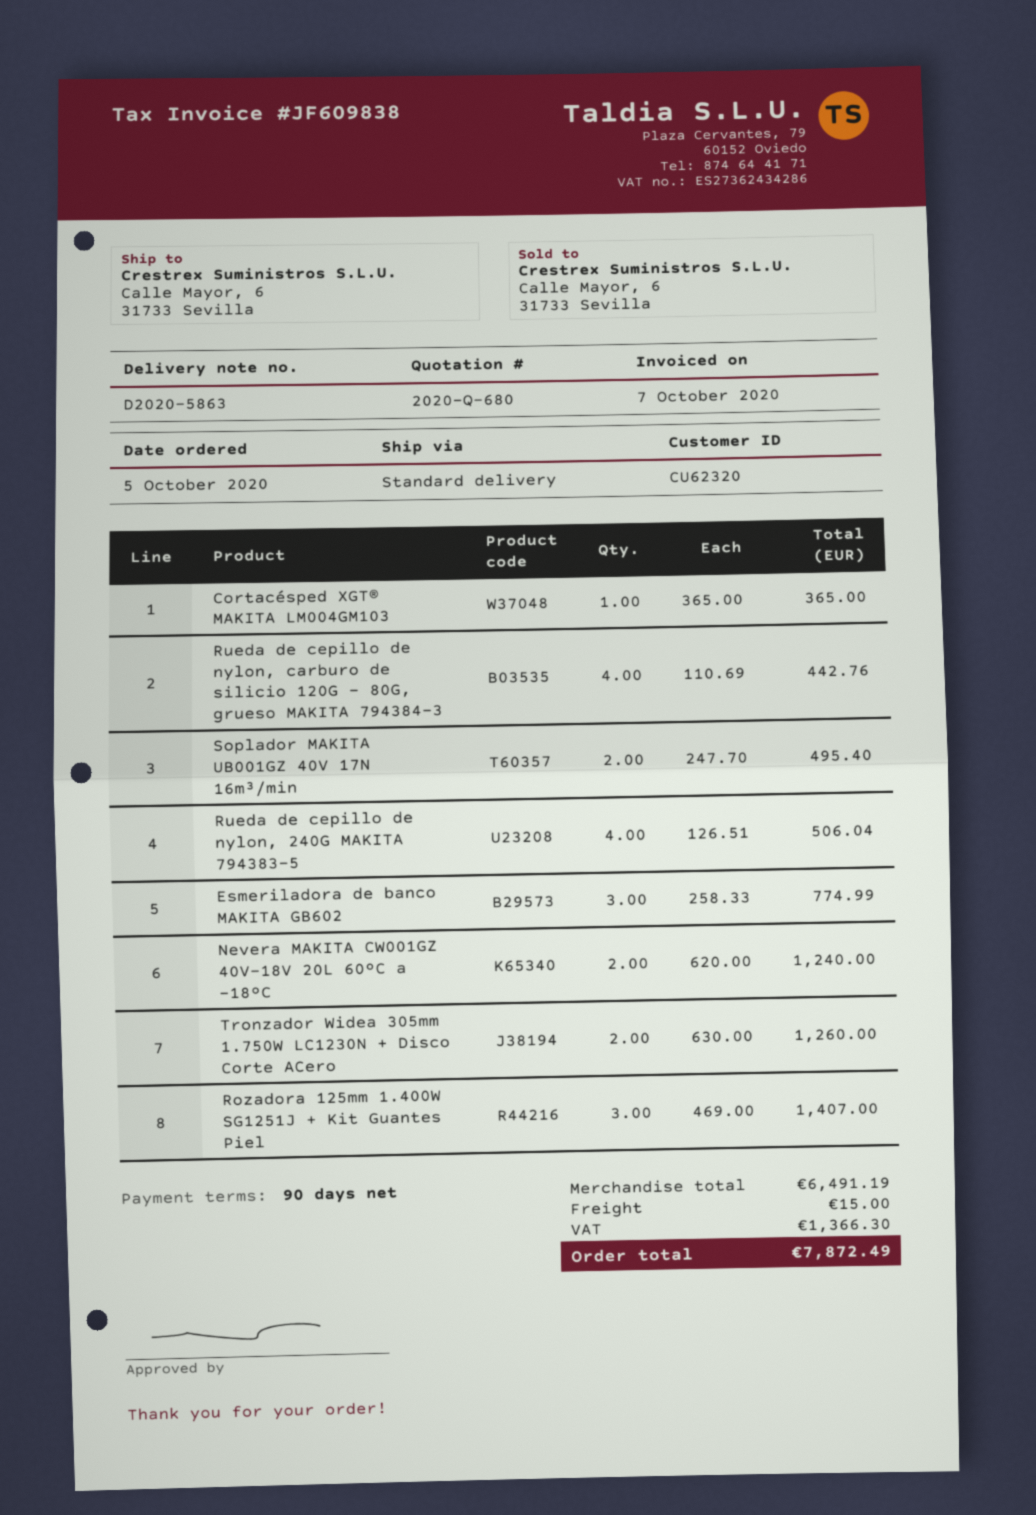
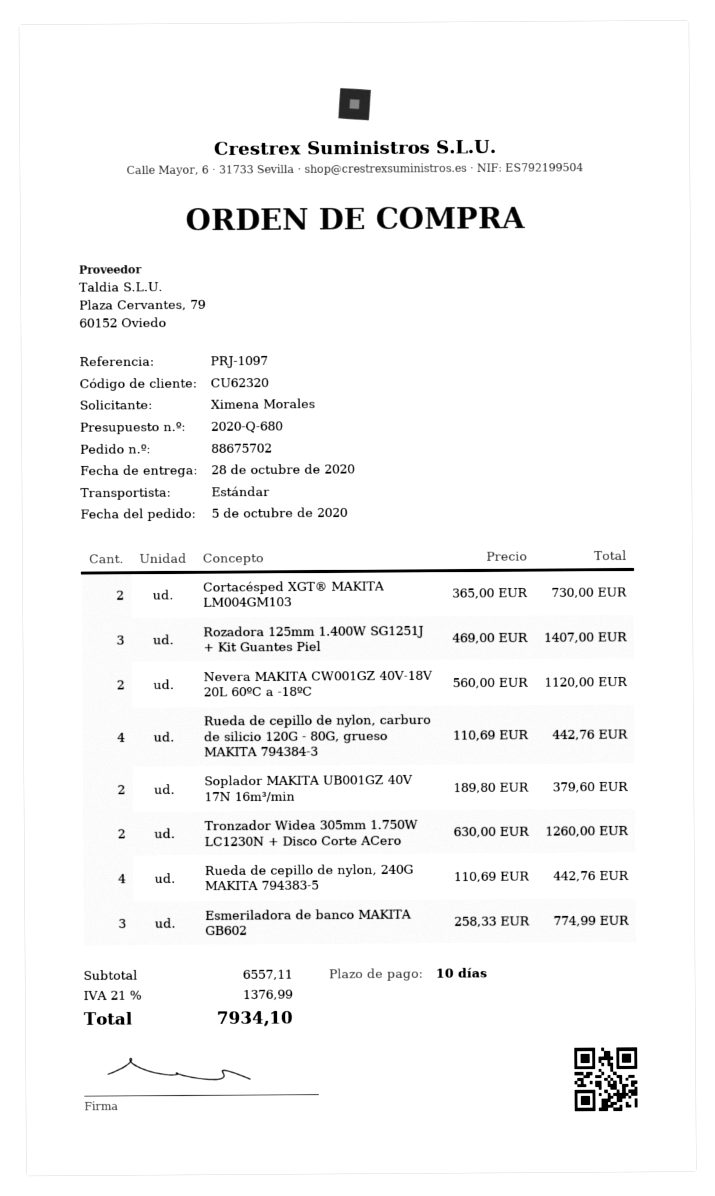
payment terms: 90 days -> 10 days
Cortacésped XGT® MAKITA LM004GM103: 1 x 365.00 = 365.00 -> 2 x 365.00 = 730.00
Soplador MAKITA UB001GZ 40V 17N 16m³/min: 2 x 247.70 = 495.40 -> 2 x 189.80 = 379.60
Rueda de cepillo de nylon, 240G MAKITA 794383-5: 4 x 126.51 = 506.04 -> 4 x 110.69 = 442.76
Nevera MAKITA CW001GZ 40V-18V 20L 60ºC a -18ºC: 2 x 620.00 = 1240.00 -> 2 x 560.00 = 1120.00
subtotal: 6491.19 -> 6557.11
shipping: 15.00 -> none
tax: 1366.30 -> 1376.99
total: 7872.49 -> 7934.10

